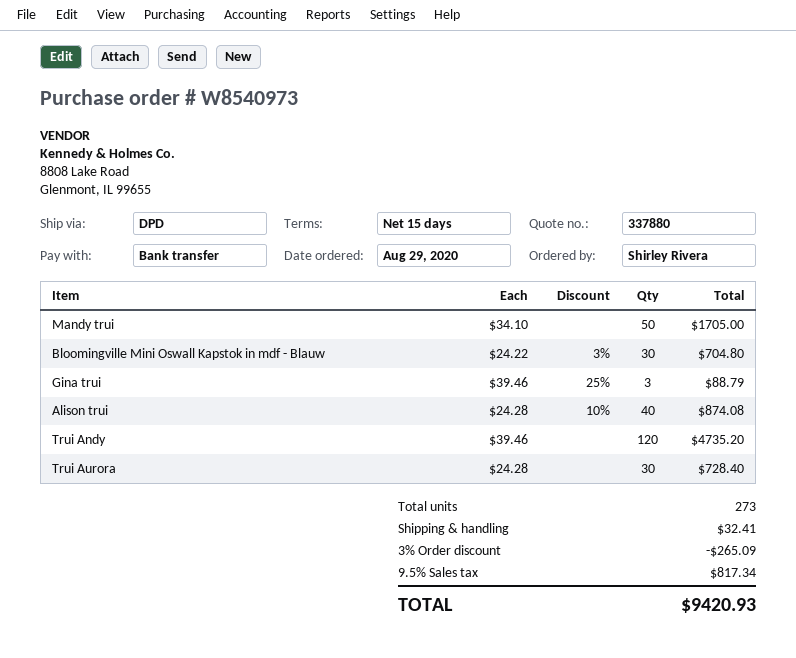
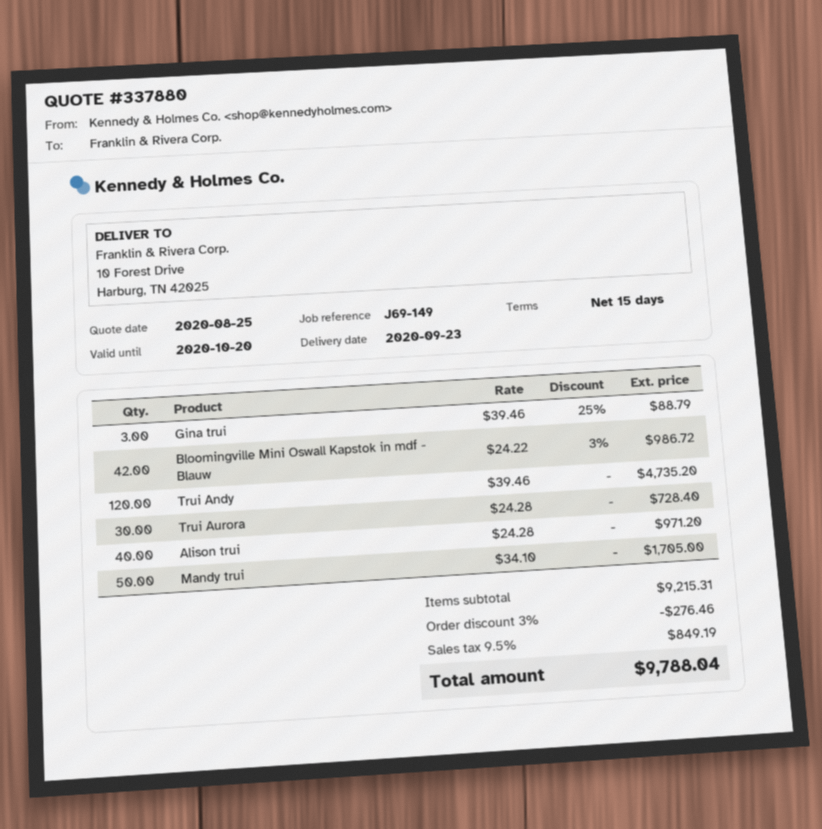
Bloomingville Mini Oswall Kapstok in mdf - Blauw: 30 x 24.22 - 3% = 704.80 -> 42 x 24.22 - 3% = 986.72
Alison trui: 40 x 24.28 - 10% = 874.08 -> 40 x 24.28 = 971.20
discount: 3% = 265.09 -> 3% = 276.46
shipping: 32.41 -> none
tax: 9.5% = 817.34 -> 9.5% = 849.19
total: 9420.93 -> 9788.04

